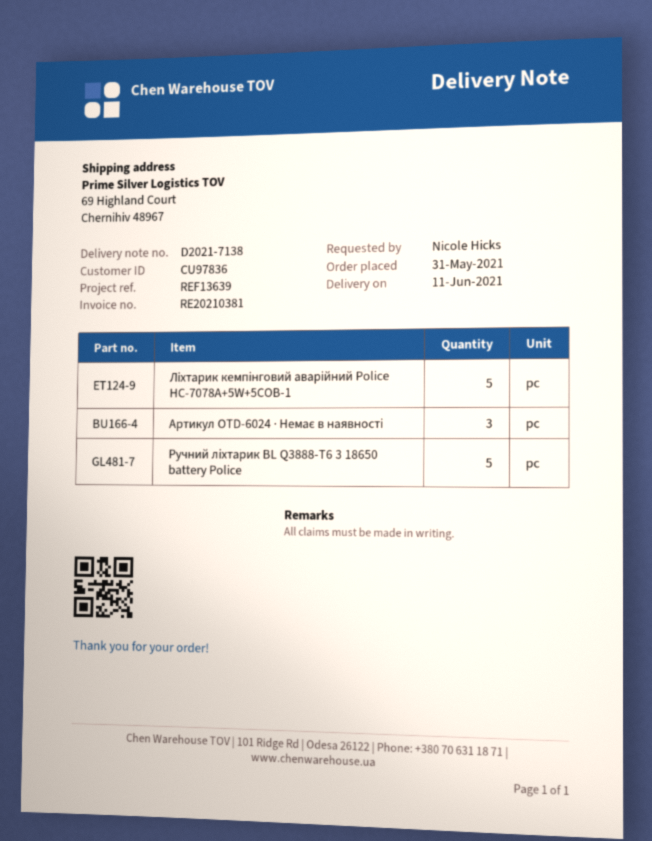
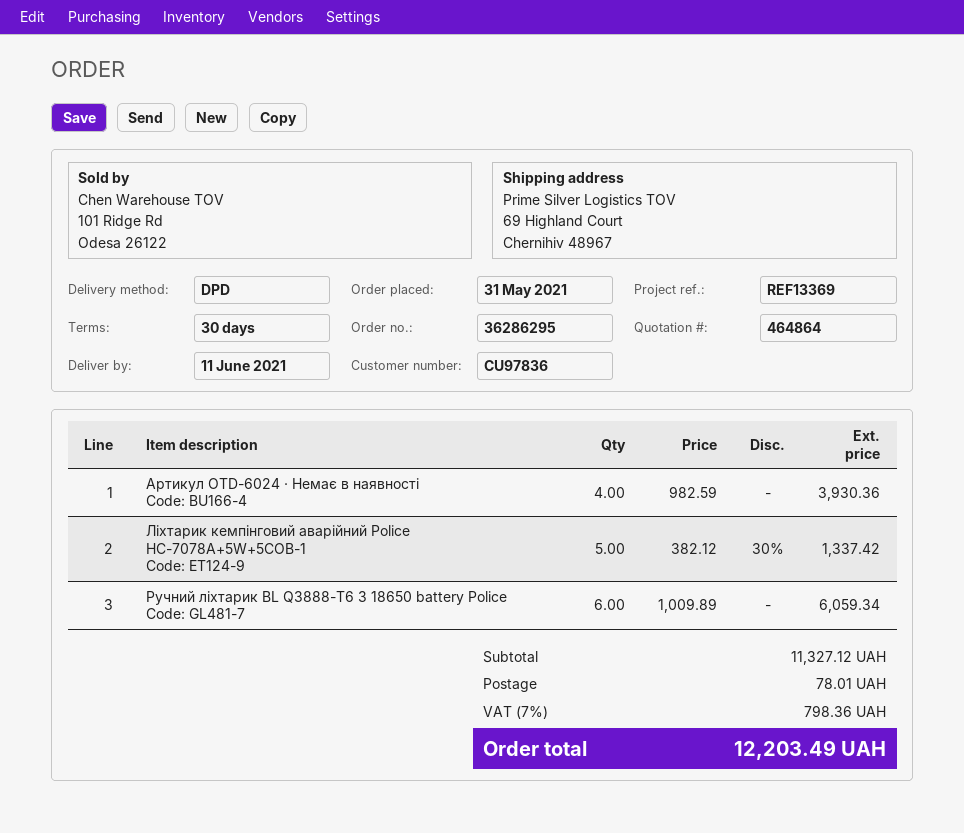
reference: REF13639 -> REF13369
Артикул OTD-6024 · Немає в наявності: 3 -> 4
Ручний ліхтарик BL Q3888-T6 3 18650 battery Police: 5 -> 6

